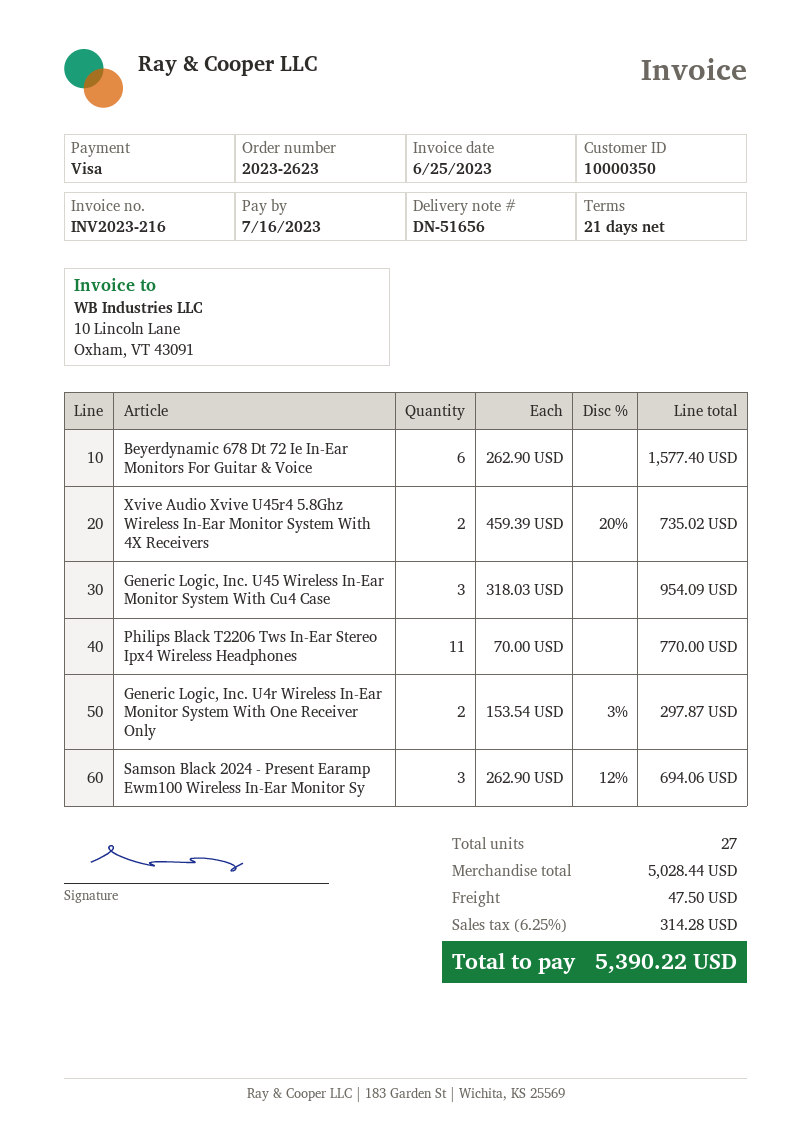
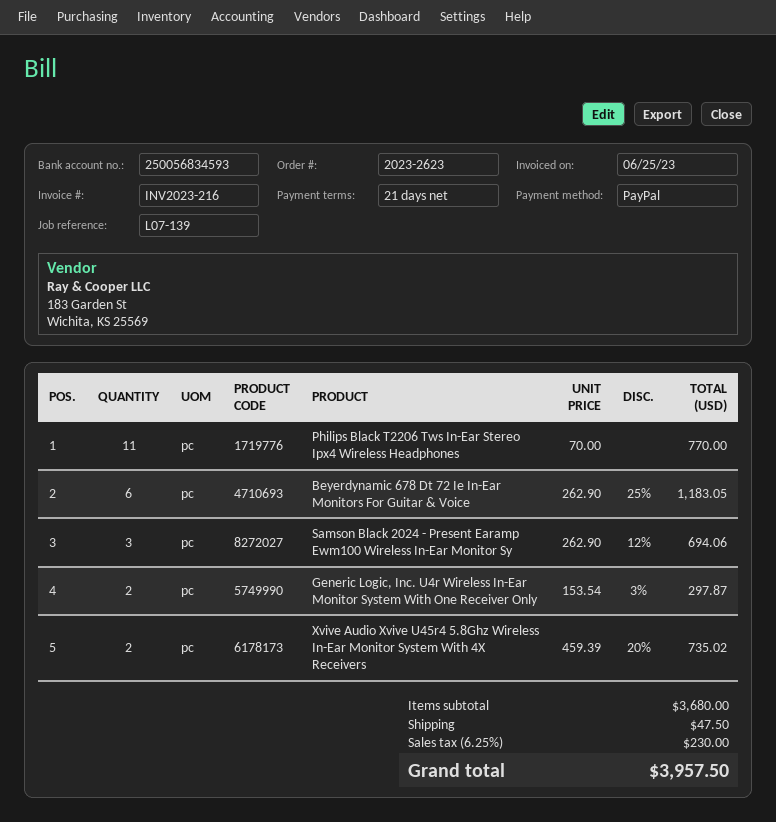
payment method: Visa -> PayPal
Beyerdynamic 678 Dt 72 Ie In-Ear Monitors For Guitar & Voice: 6 x 262.90 = 1577.40 -> 6 x 262.90 - 25% = 1183.05
Generic Logic, Inc. U45 Wireless In-Ear Monitor System With Cu4 Case: 3 x 318.03 = 954.09 -> none
subtotal: 5028.44 -> 3680.00
tax: 6.25% = 314.28 -> 6.25% = 230.00
total: 5390.22 -> 3957.50

